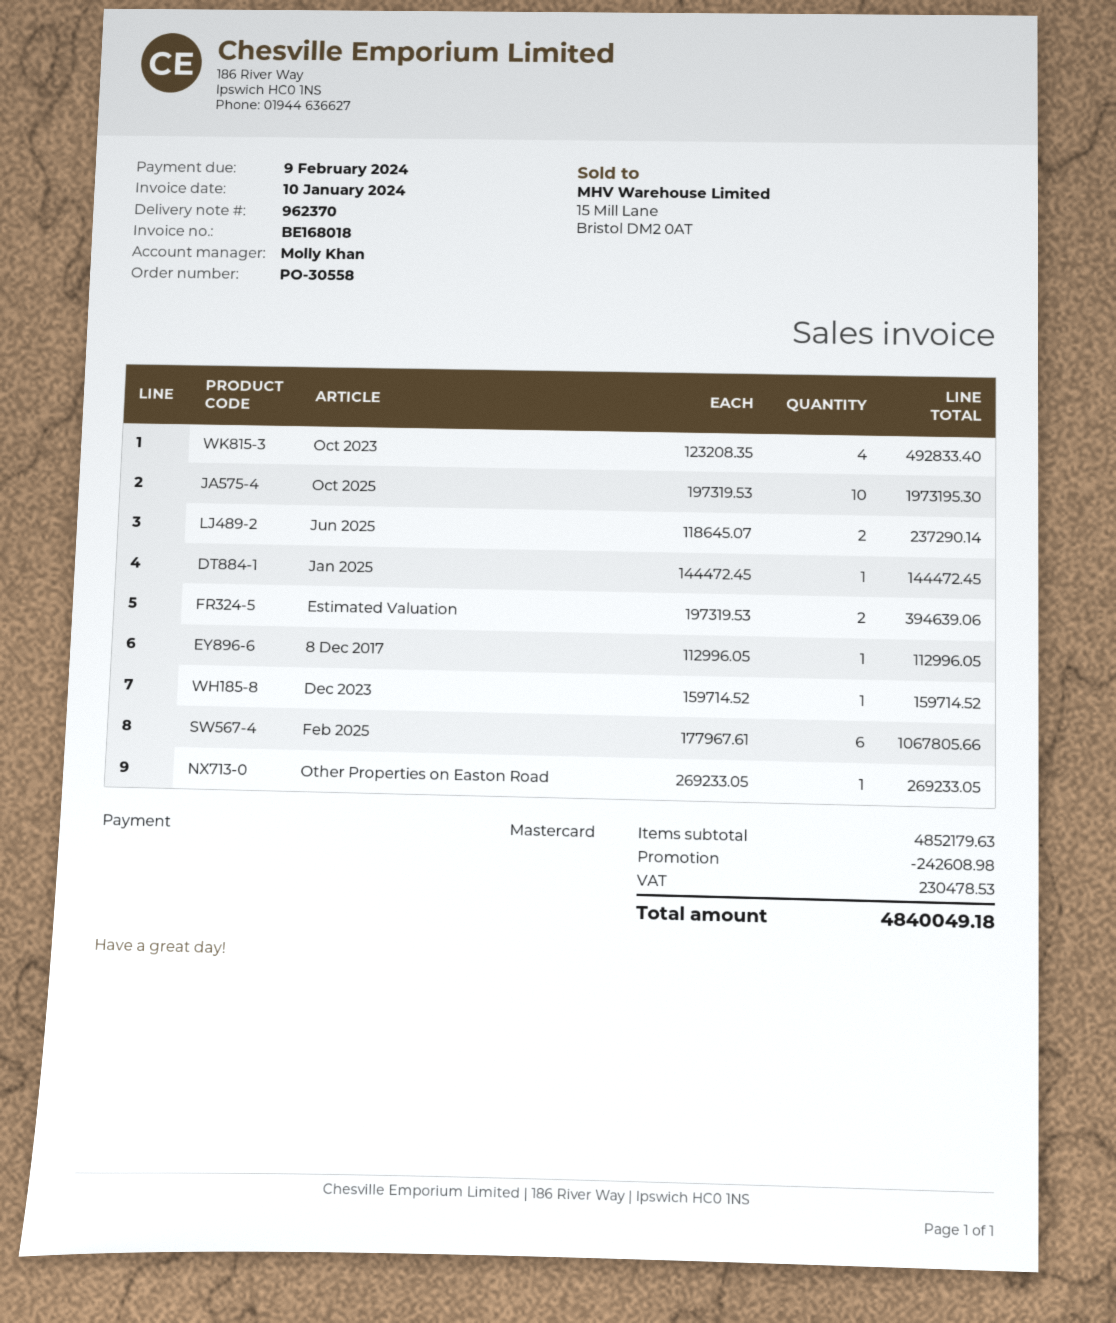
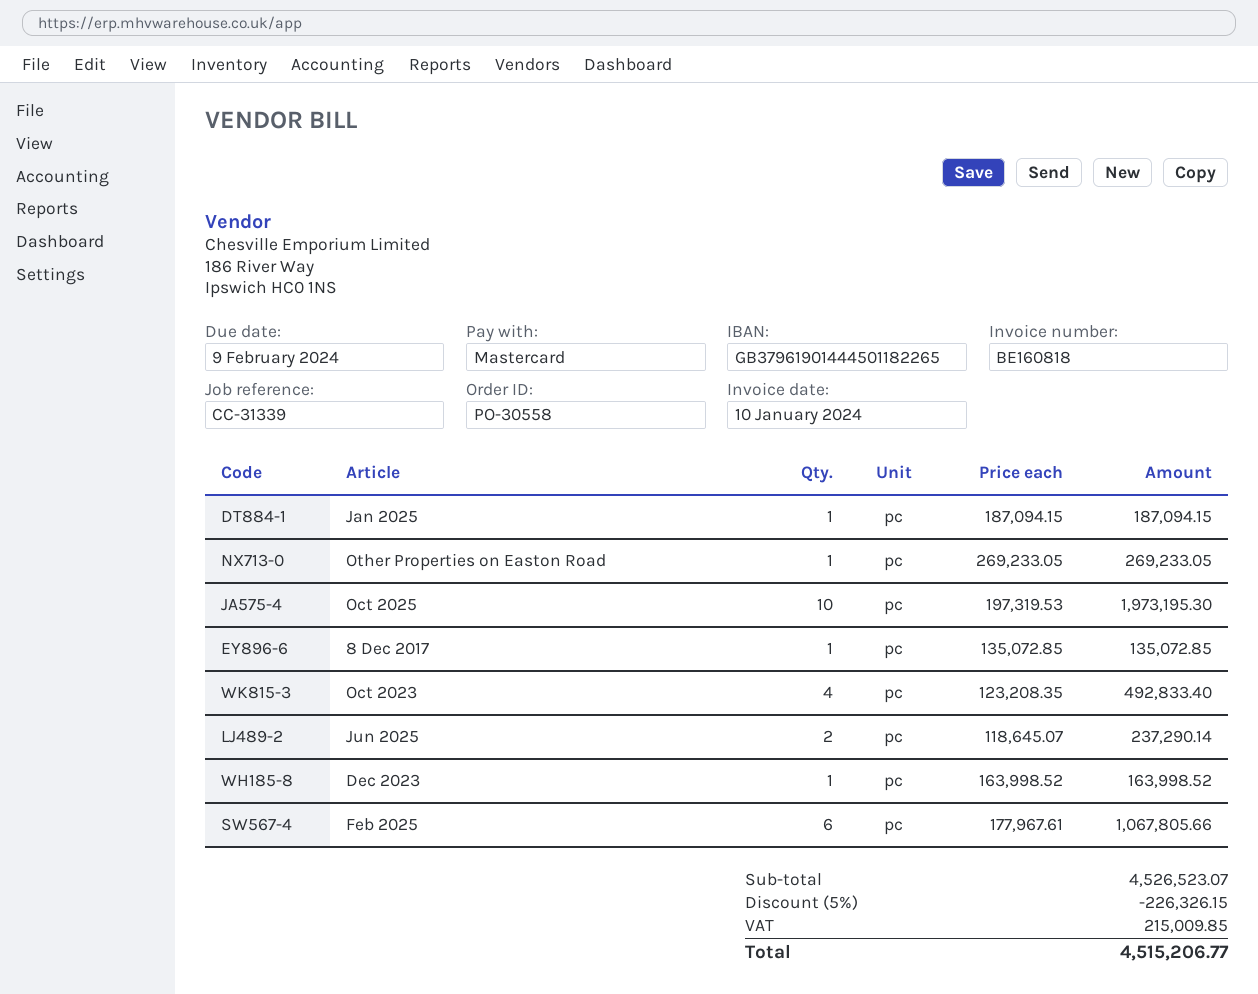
invoice number: BE168018 -> BE160818
Jan 2025: 1 x 144472.45 = 144472.45 -> 1 x 187094.15 = 187094.15
Estimated Valuation: 2 x 197319.53 = 394639.06 -> none
8 Dec 2017: 1 x 112996.05 = 112996.05 -> 1 x 135072.85 = 135072.85
Dec 2023: 1 x 159714.52 = 159714.52 -> 1 x 163998.52 = 163998.52
subtotal: 4852179.63 -> 4526523.07
discount: 242608.98 -> 226326.15
tax: 230478.53 -> 215009.85
total: 4840049.18 -> 4515206.77

